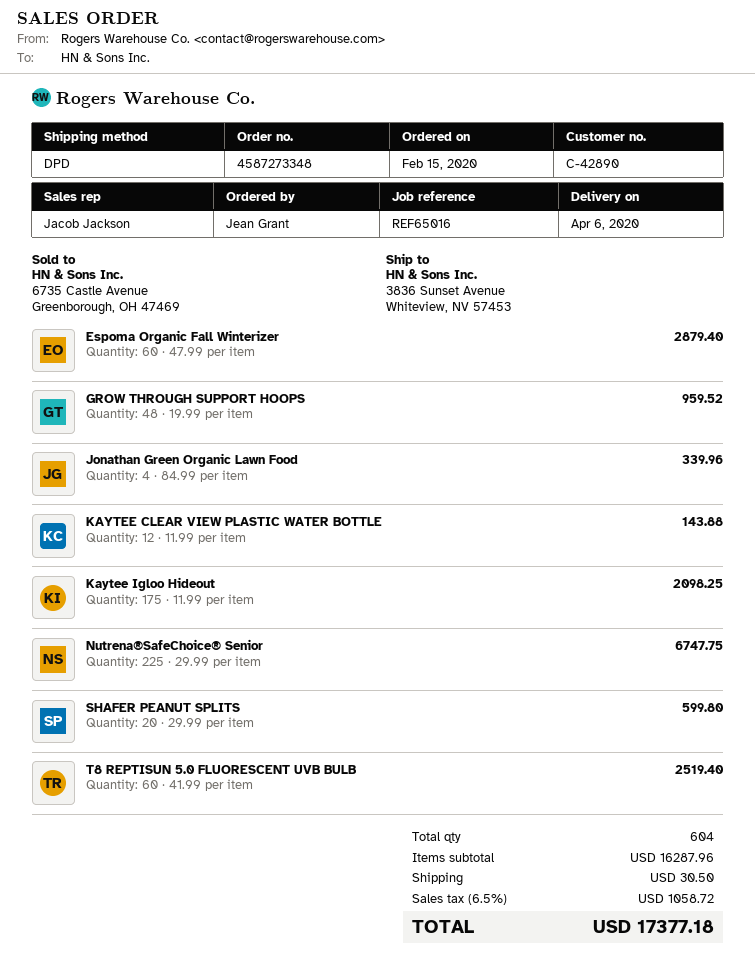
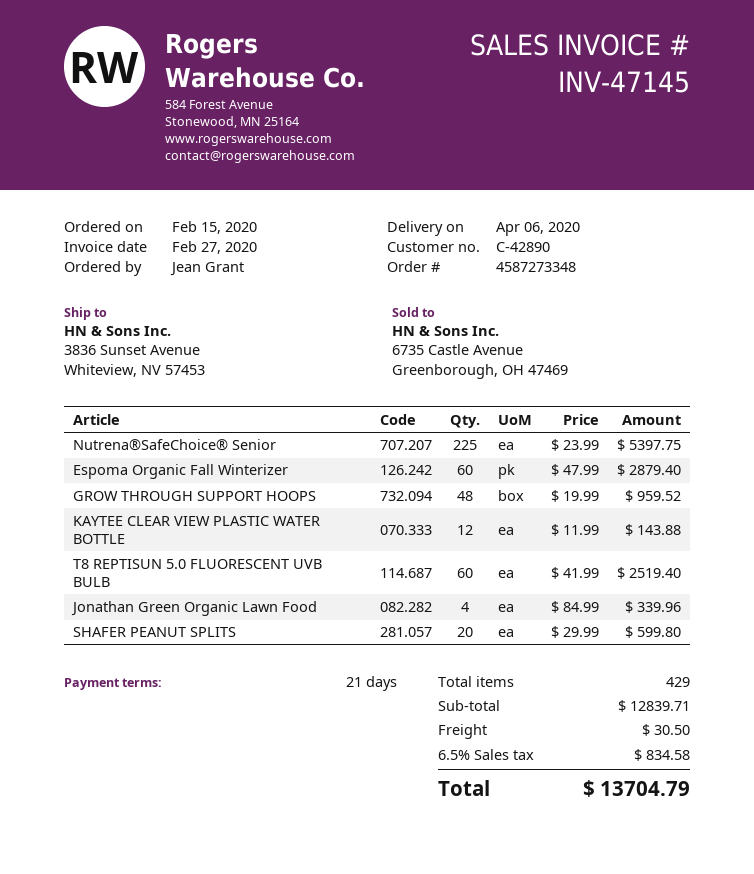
Kaytee Igloo Hideout: 175 x 11.99 = 2098.25 -> none
Nutrena®SafeChoice® Senior: 225 x 29.99 = 6747.75 -> 225 x 23.99 = 5397.75
total quantity: 604 -> 429
subtotal: 16287.96 -> 12839.71
tax: 6.5% = 1058.72 -> 6.5% = 834.58
total: 17377.18 -> 13704.79

